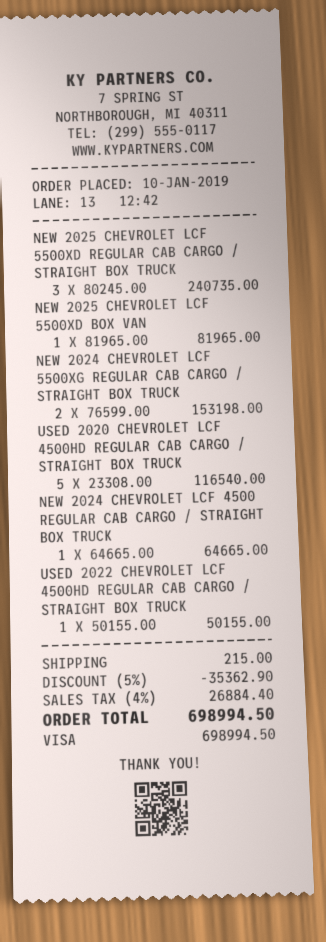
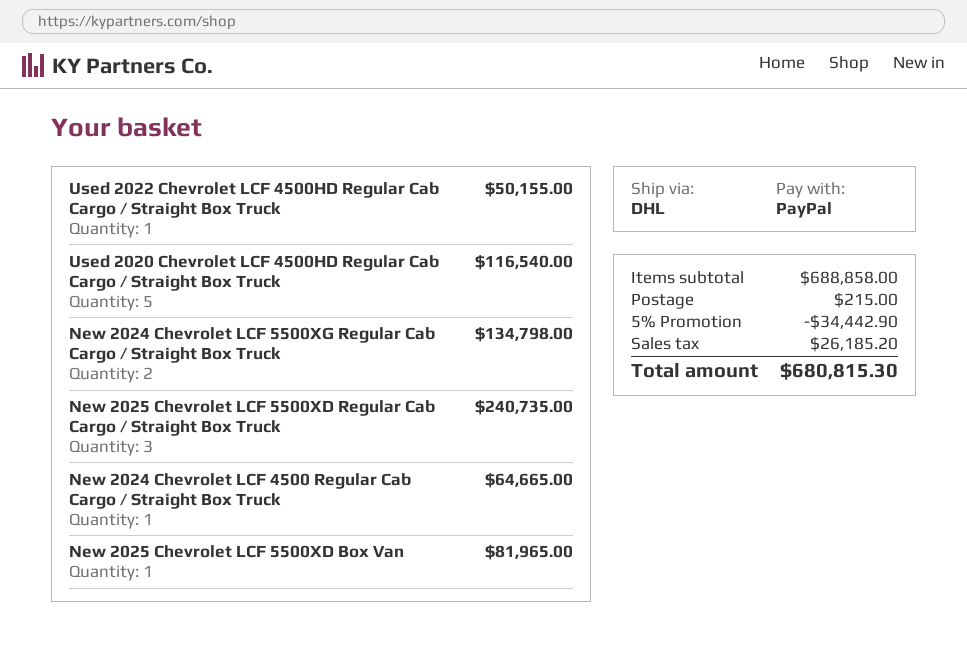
payment method: Visa -> PayPal
NEW 2024 CHEVROLET LCF 5500XG REGULAR CAB CARGO / STRAIGHT BOX TRUCK: 2 for 153198.00 -> 2 for 134798.00
discount: 5% = 35362.90 -> 5% = 34442.90
tax: 26884.40 -> 26185.20
total: 698994.50 -> 680815.30

